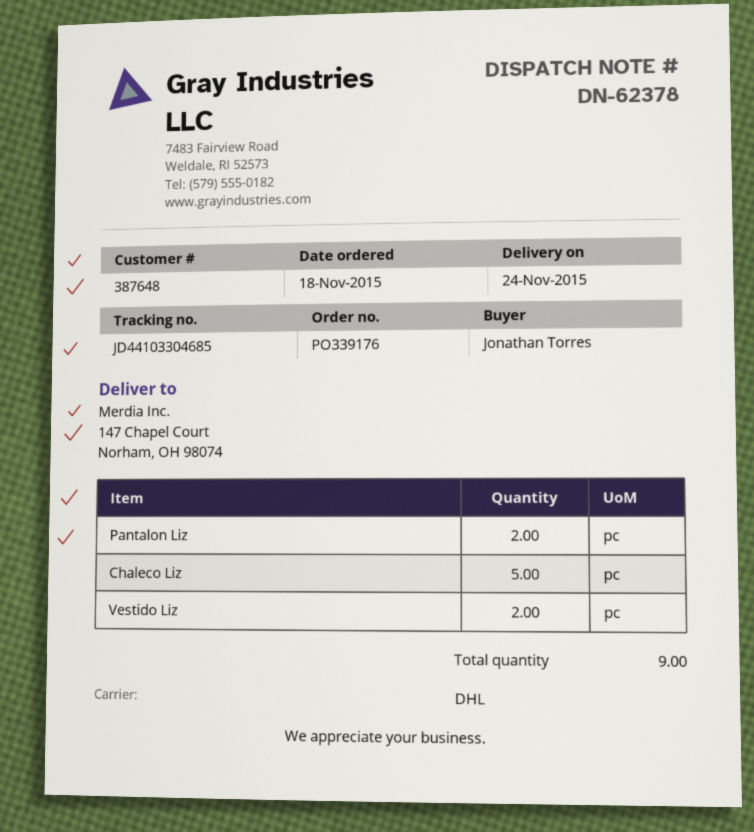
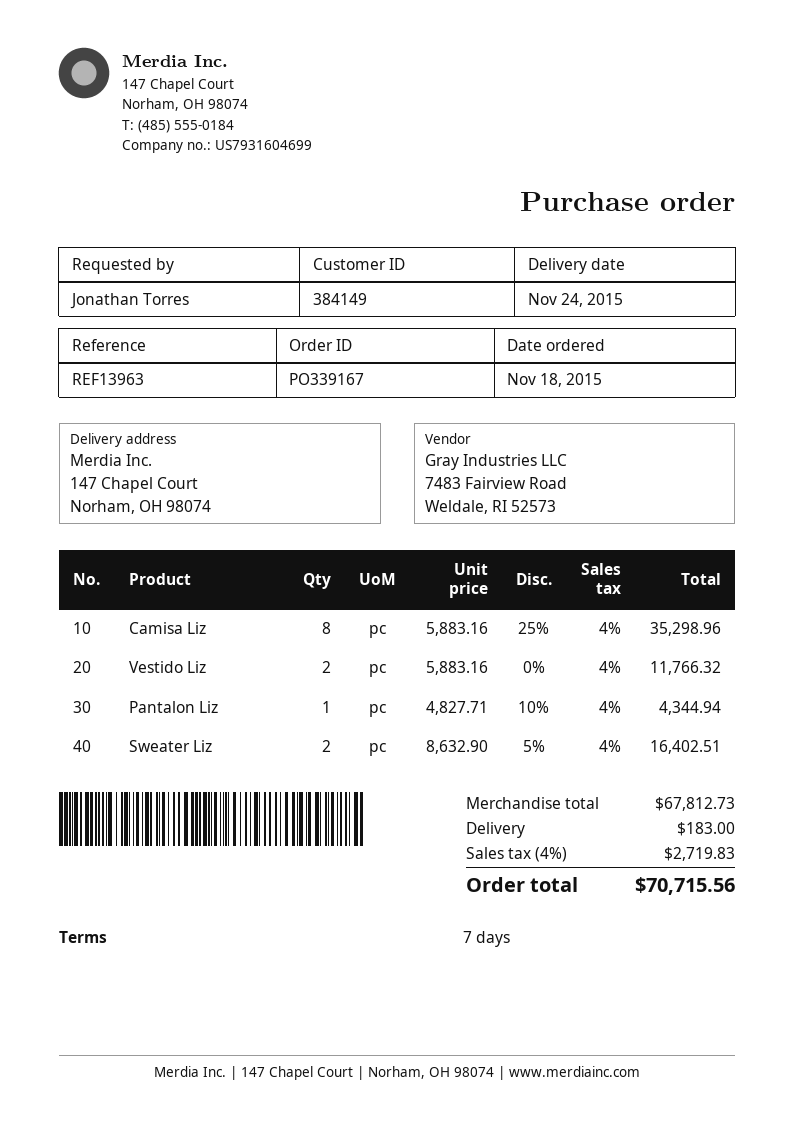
order number: PO339176 -> PO339167
customer number: 387648 -> 384149
Pantalon Liz: 2 -> 1
Chaleco Liz: 5 -> none
Camisa Liz: none -> 8
Sweater Liz: none -> 2

